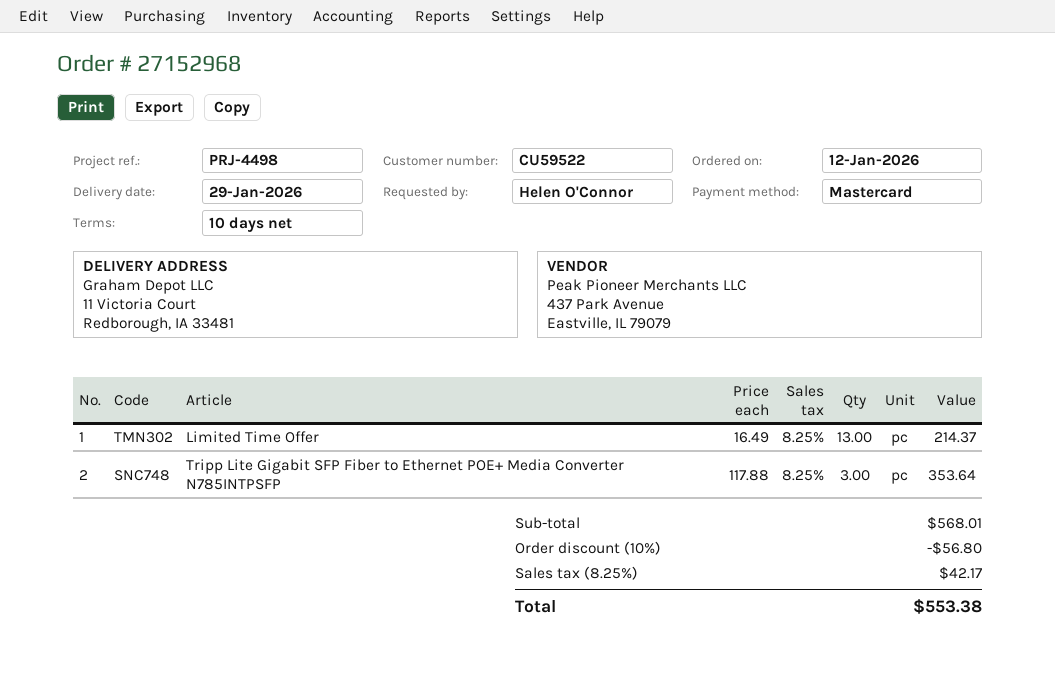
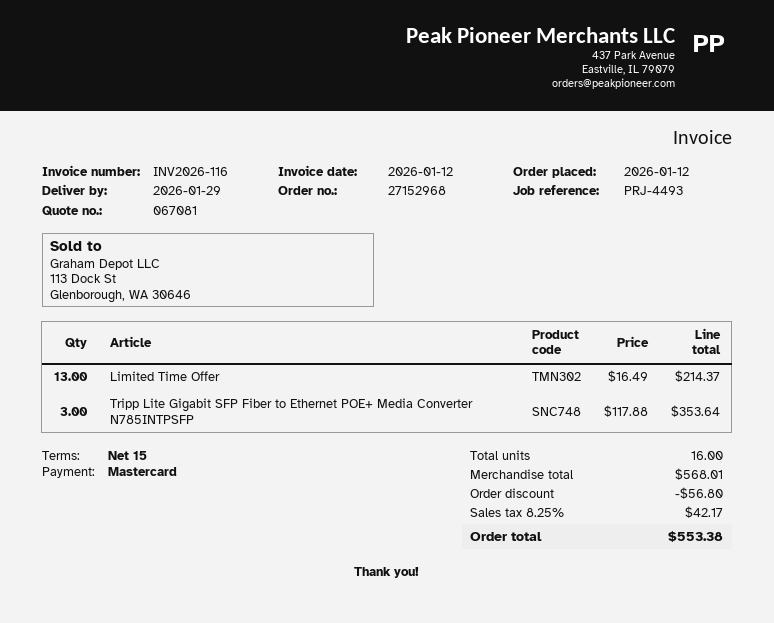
payment terms: 10 days -> 15 days
reference: PRJ-4498 -> PRJ-4493

